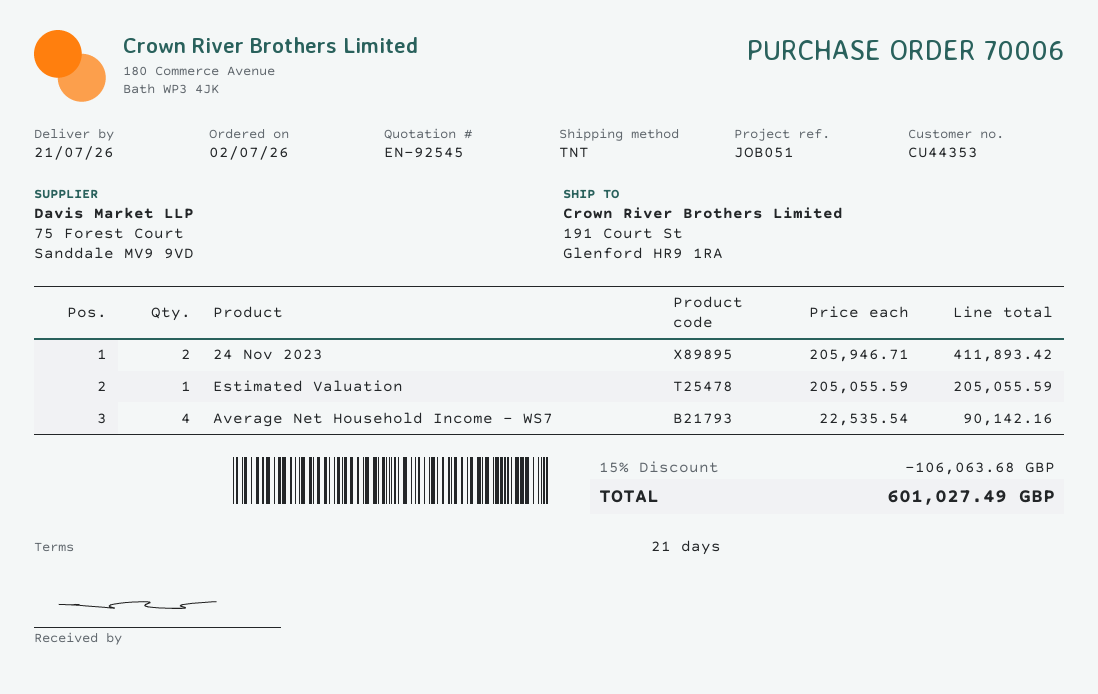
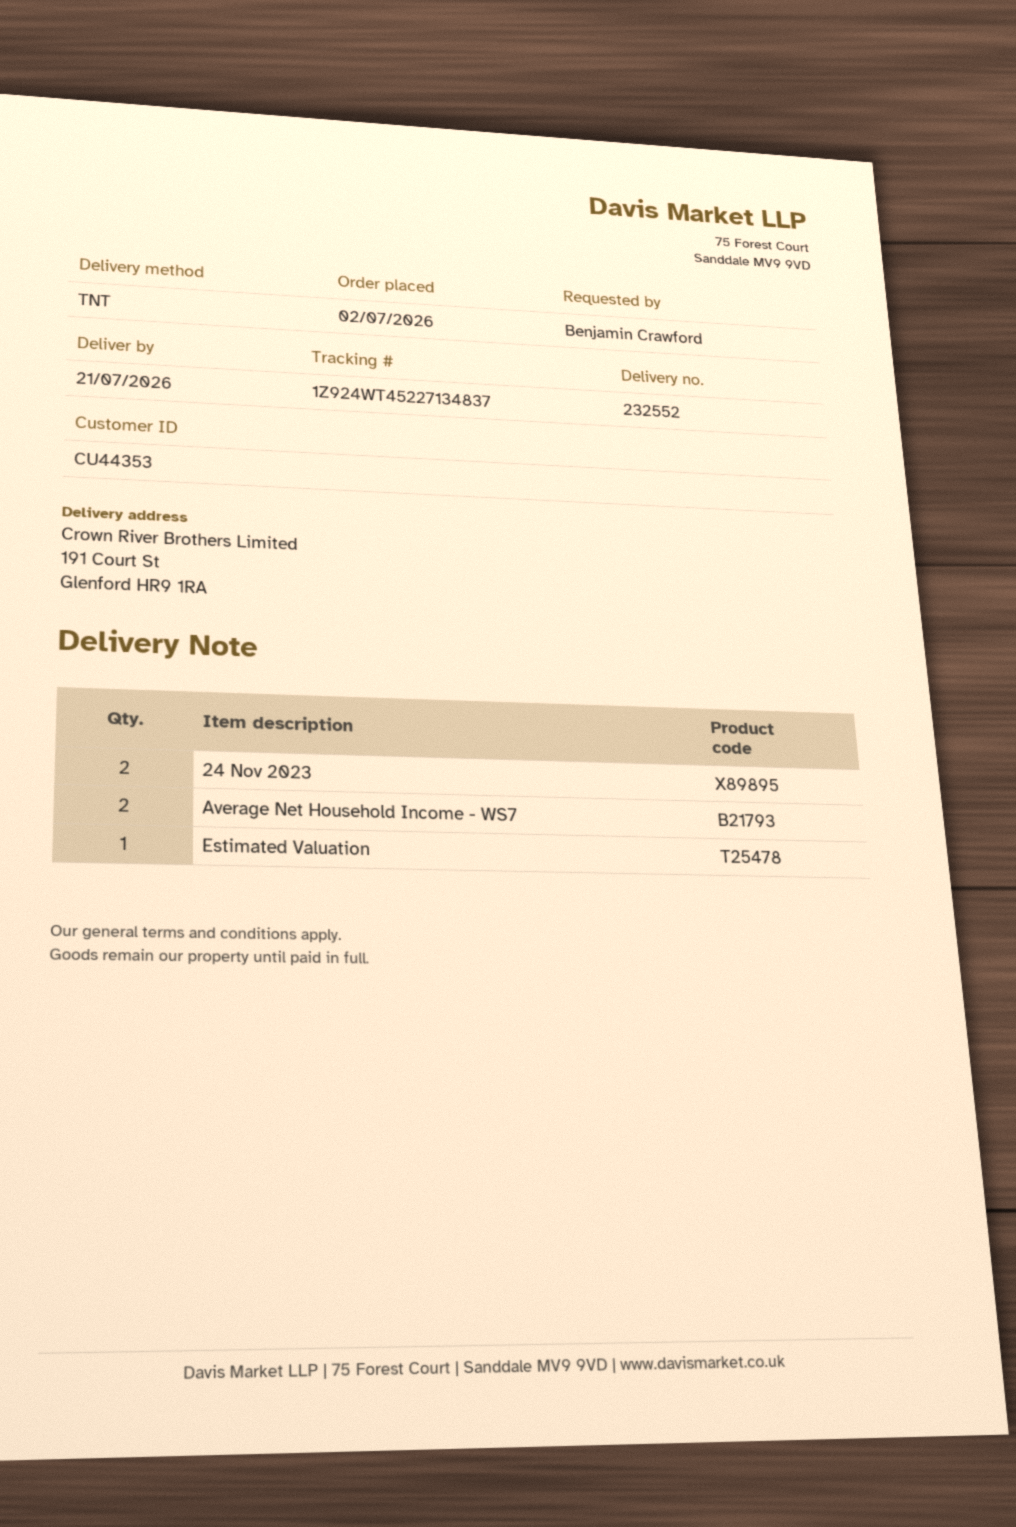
Average Net Household Income - WS7: 4 -> 2

